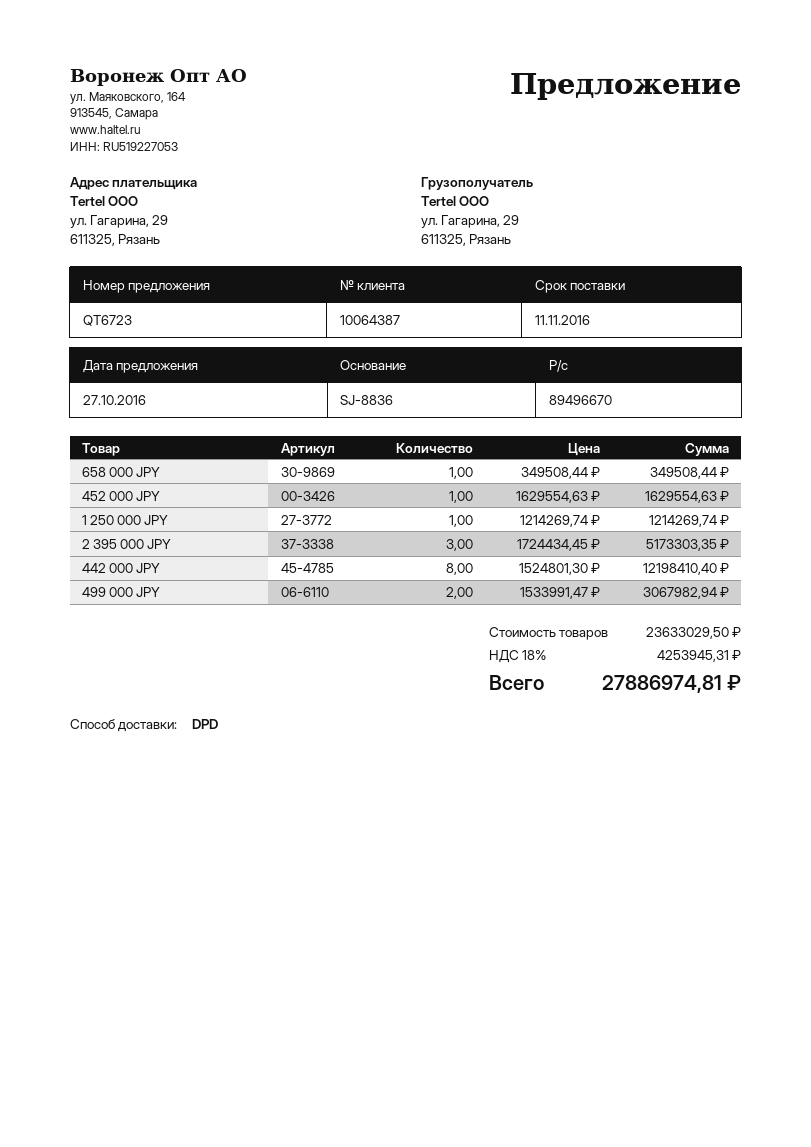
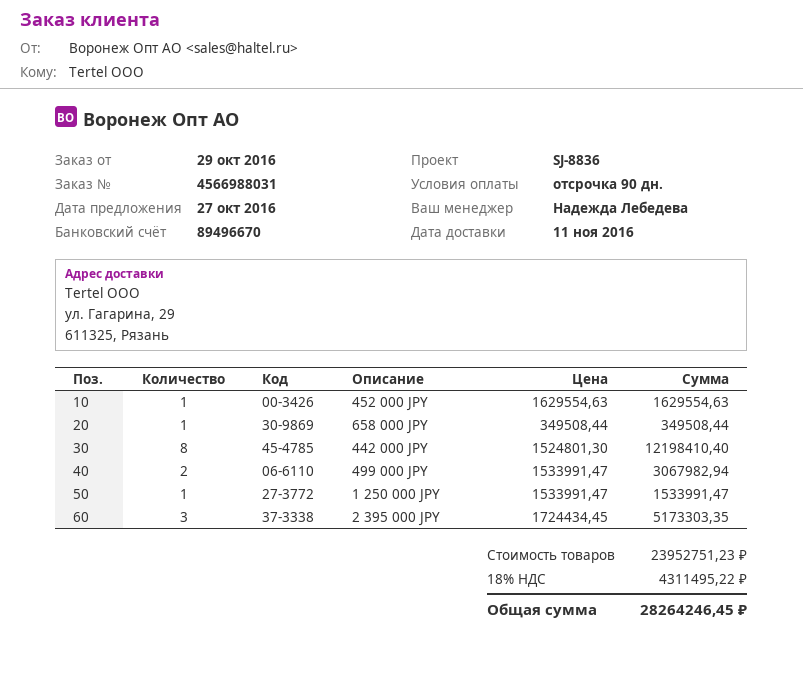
1 250 000 JPY: 1 x 1214269.74 = 1214269.74 -> 1 x 1533991.47 = 1533991.47
subtotal: 23633029.50 -> 23952751.23
tax: 18% = 4253945.31 -> 18% = 4311495.22
total: 27886974.81 -> 28264246.45

